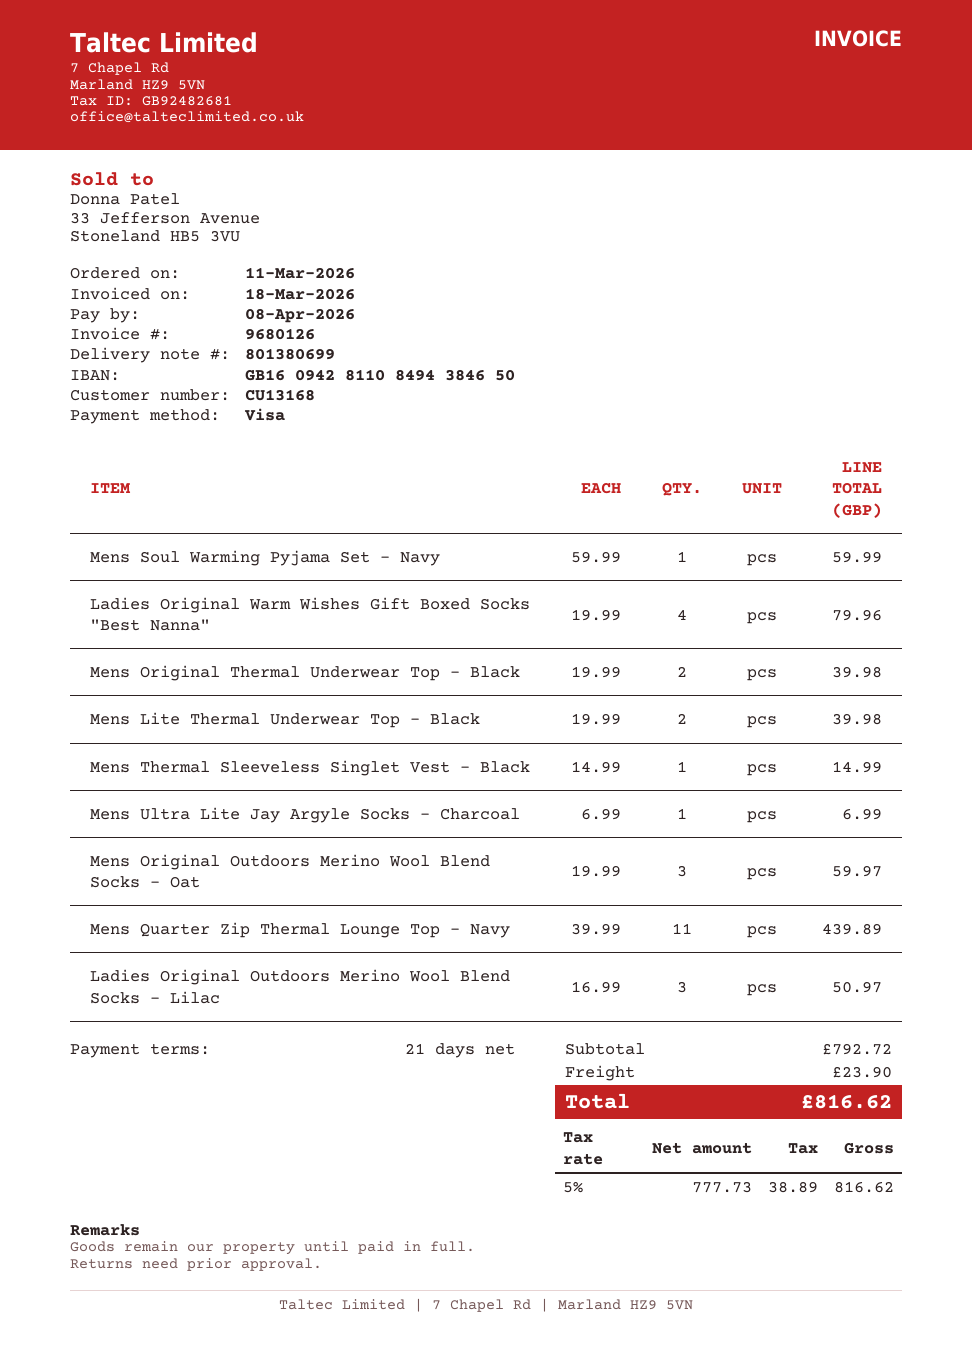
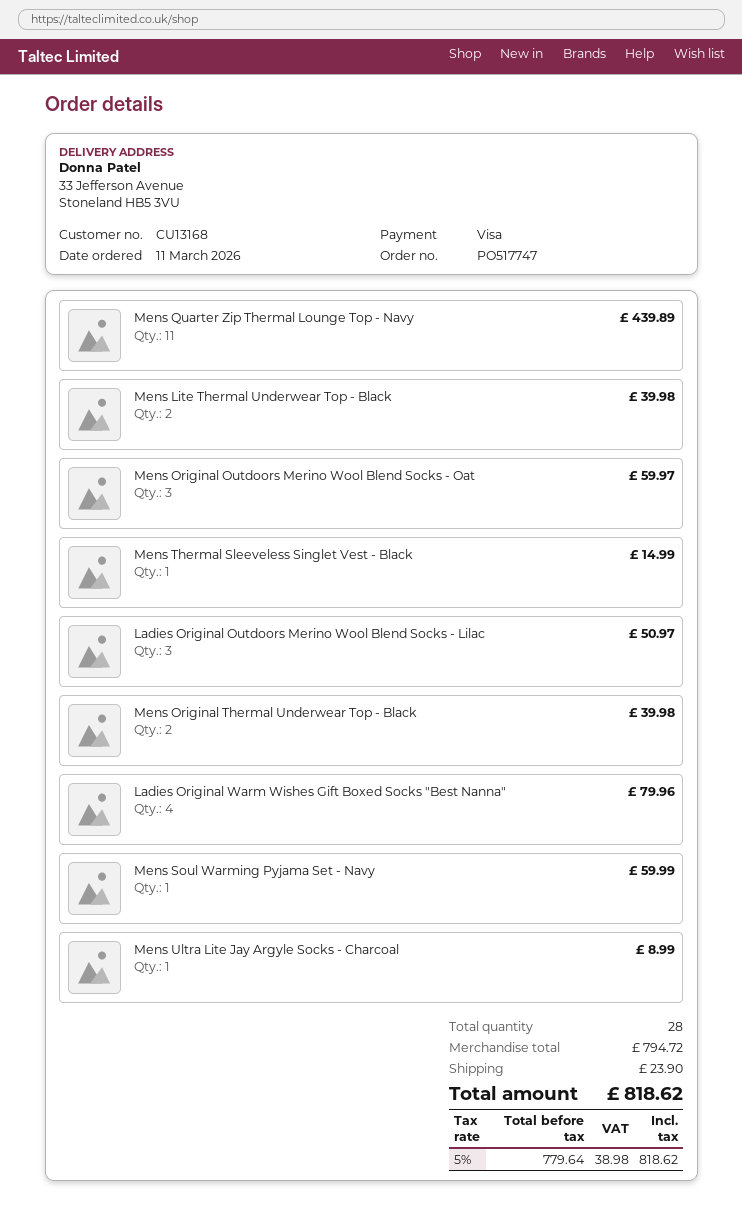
Mens Ultra Lite Jay Argyle Socks - Charcoal: 1 for 6.99 -> 1 for 8.99
subtotal: 792.72 -> 794.72
net: 777.73 -> 779.64
tax: 5% = 38.89 -> 5% = 38.98
total: 816.62 -> 818.62

